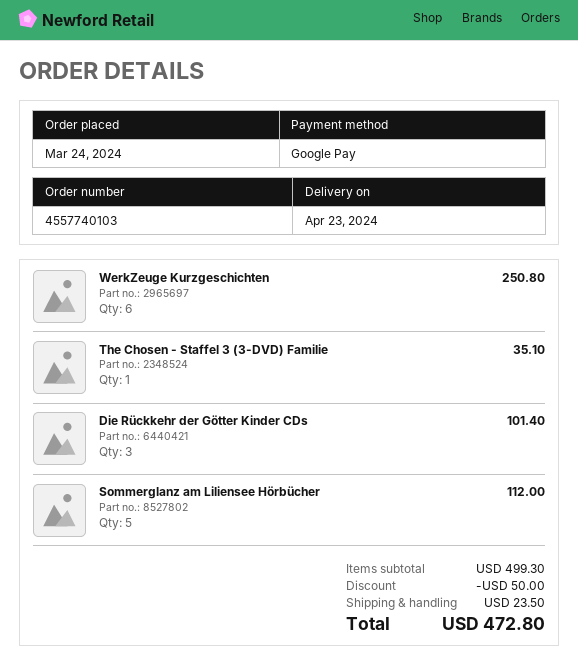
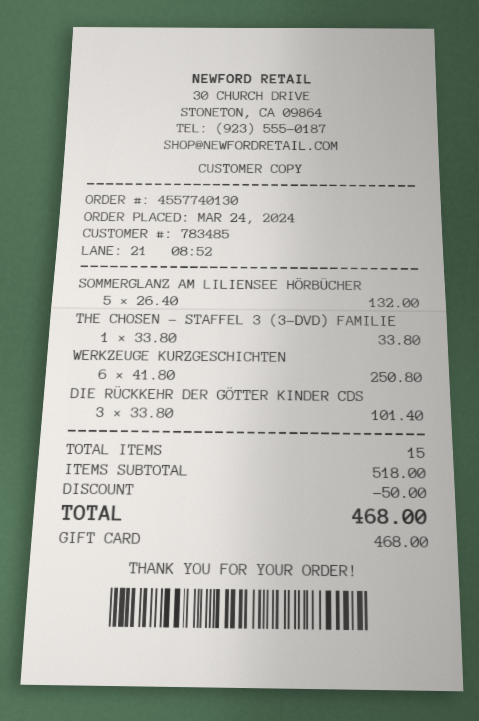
order number: 4557740103 -> 4557740130
payment method: Google Pay -> gift card
The Chosen - Staffel 3 (3-DVD) Familie: 1 for 35.10 -> 1 for 33.80
Sommerglanz am Liliensee Hörbücher: 5 for 112.00 -> 5 for 132.00
subtotal: 499.30 -> 518.00
shipping: 23.50 -> none
total: 472.80 -> 468.00

